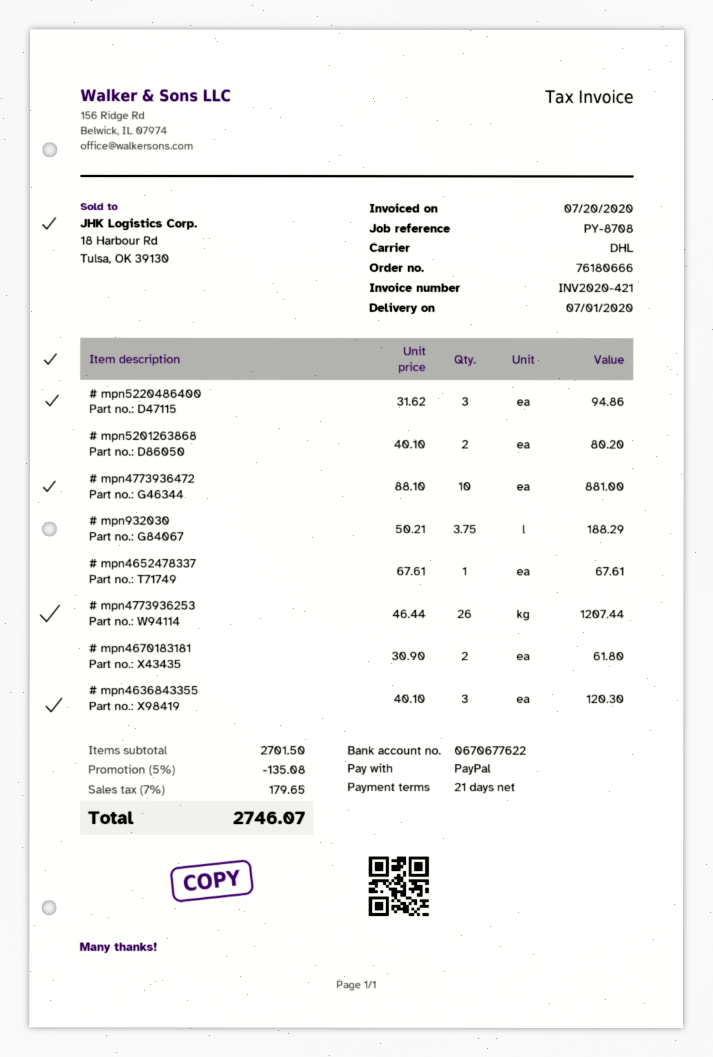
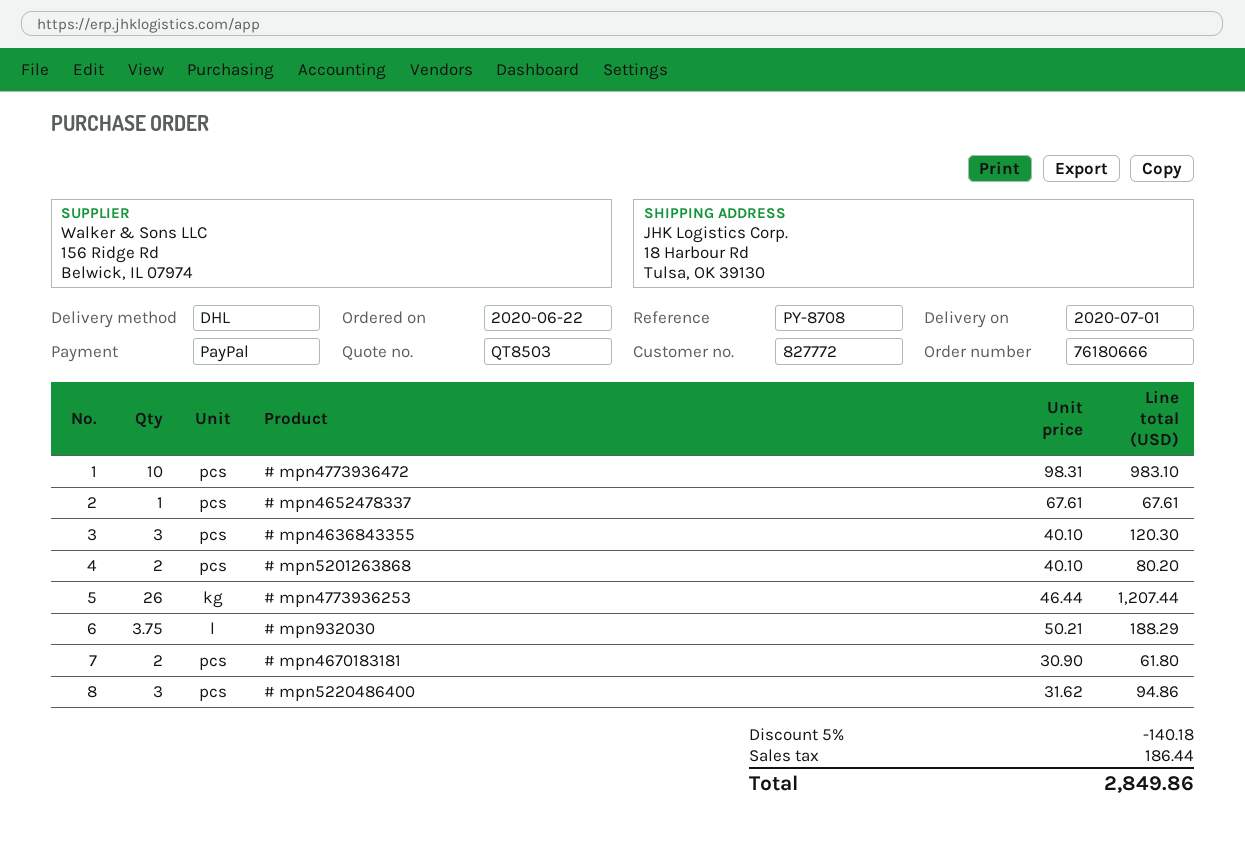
# mpn4773936472: 10 x 88.10 = 881.00 -> 10 x 98.31 = 983.10
discount: 5% = 135.08 -> 5% = 140.18
tax: 179.65 -> 186.44
total: 2746.07 -> 2849.86

